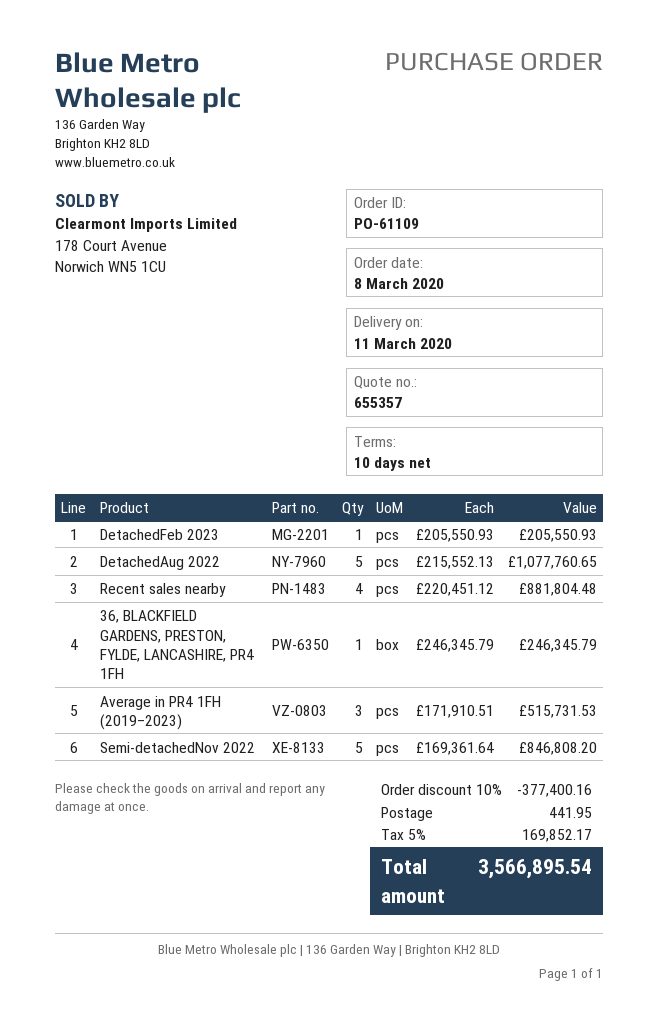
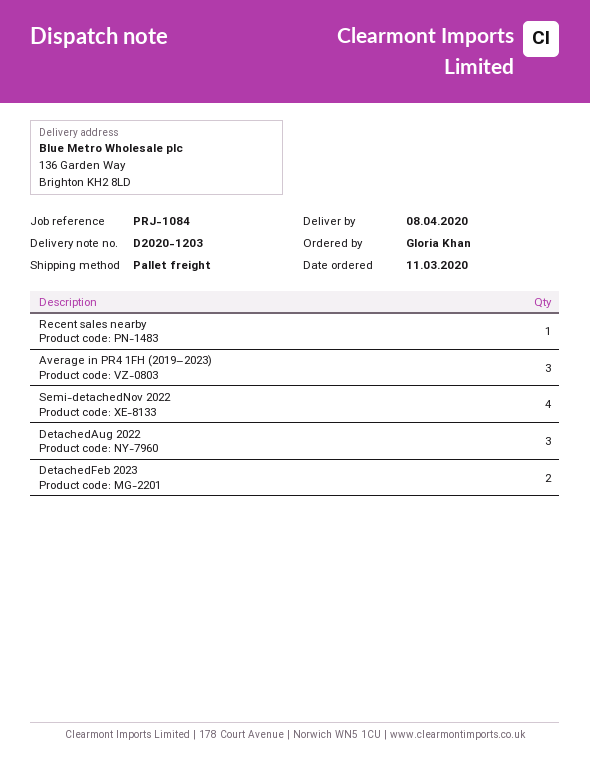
order date: 2020-03-08 -> 2020-03-11
delivery date: 2020-03-11 -> 2020-04-08
DetachedFeb 2023: 1 -> 2
DetachedAug 2022: 5 -> 3
Recent sales nearby: 4 -> 1
36, BLACKFIELD GARDENS, PRESTON, FYLDE, LANCASHIRE, PR4 1FH: 1 -> none
Semi-detachedNov 2022: 5 -> 4

